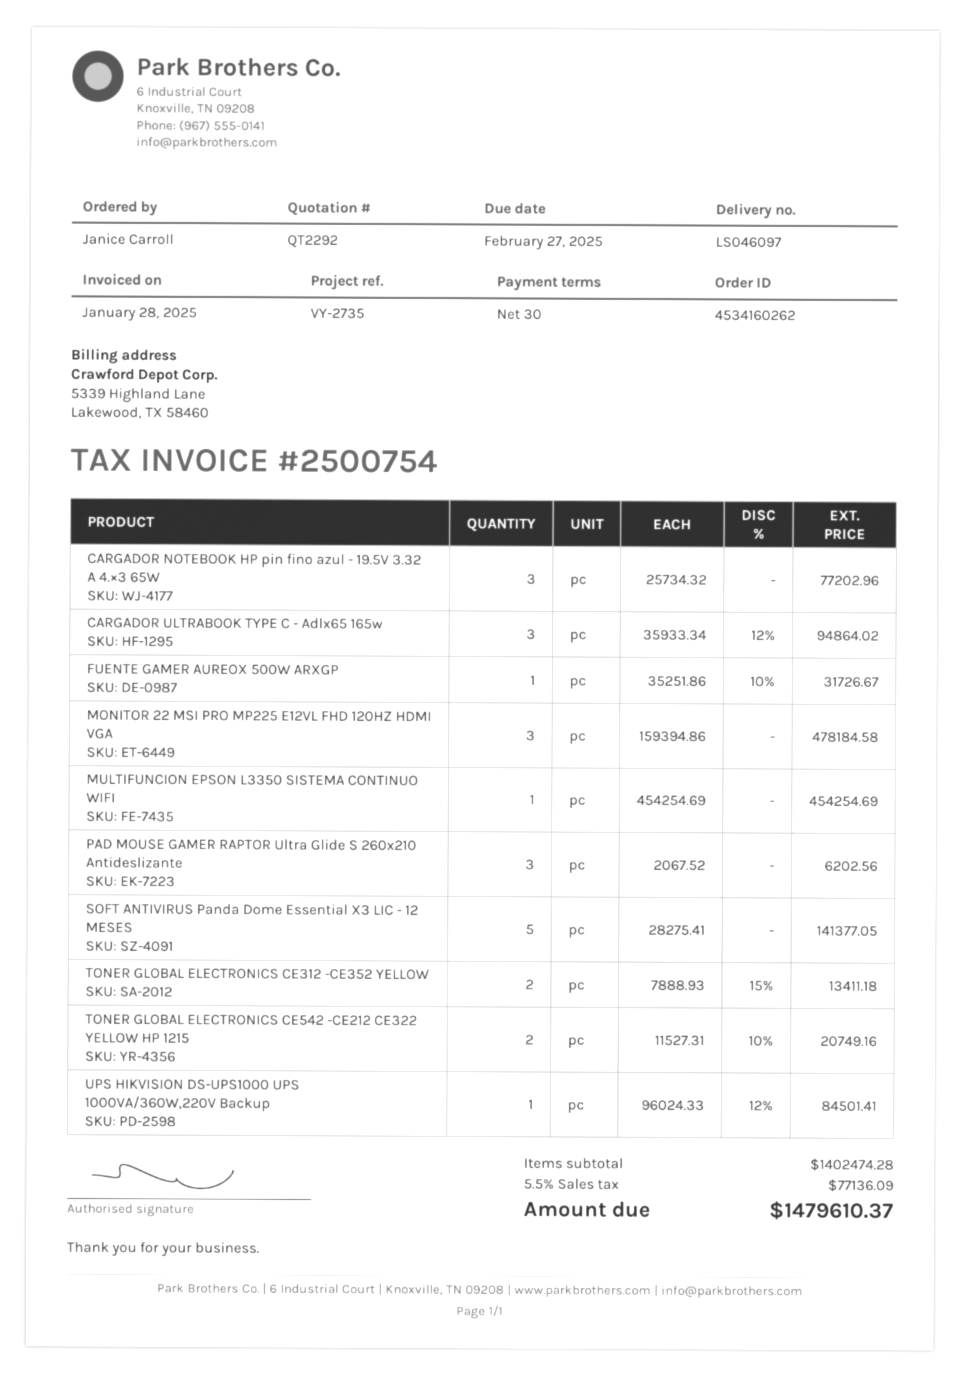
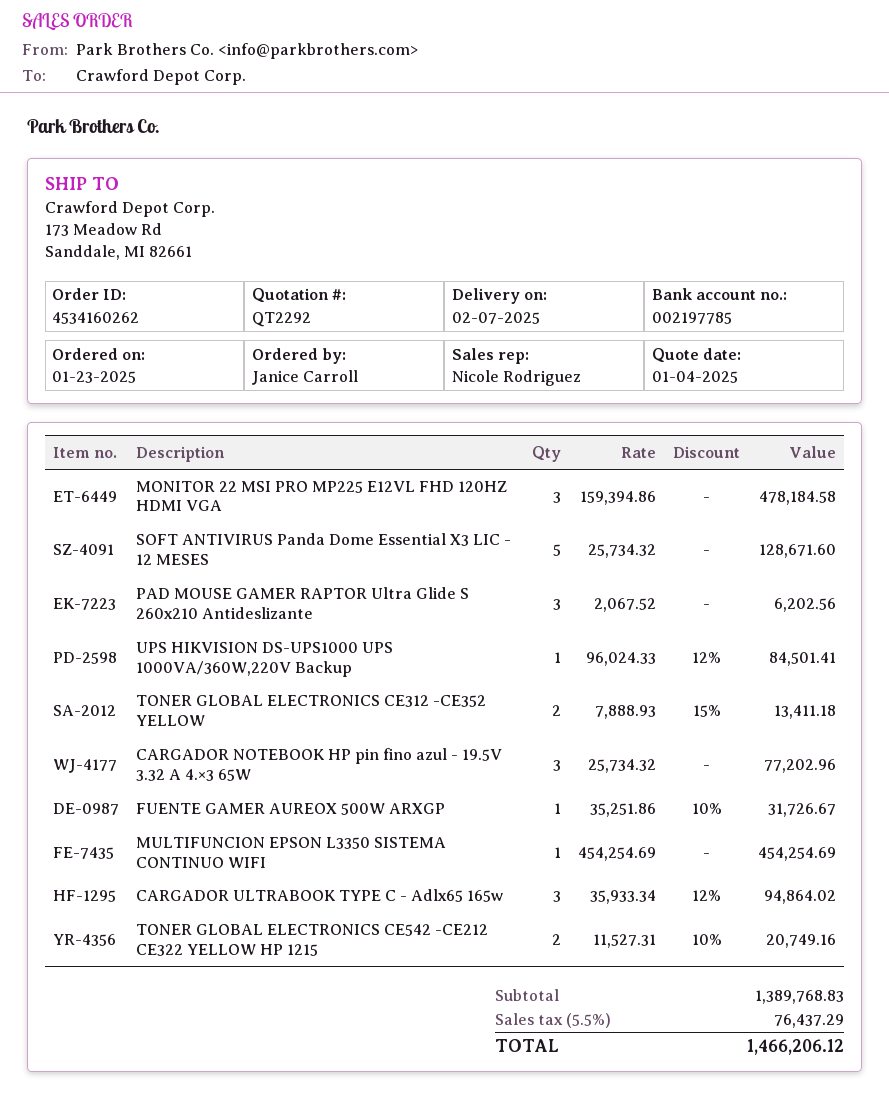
SOFT ANTIVIRUS Panda Dome Essential X3 LIC - 12 MESES: 5 x 28275.41 = 141377.05 -> 5 x 25734.32 = 128671.60
subtotal: 1402474.28 -> 1389768.83
tax: 5.5% = 77136.09 -> 5.5% = 76437.29
total: 1479610.37 -> 1466206.12

